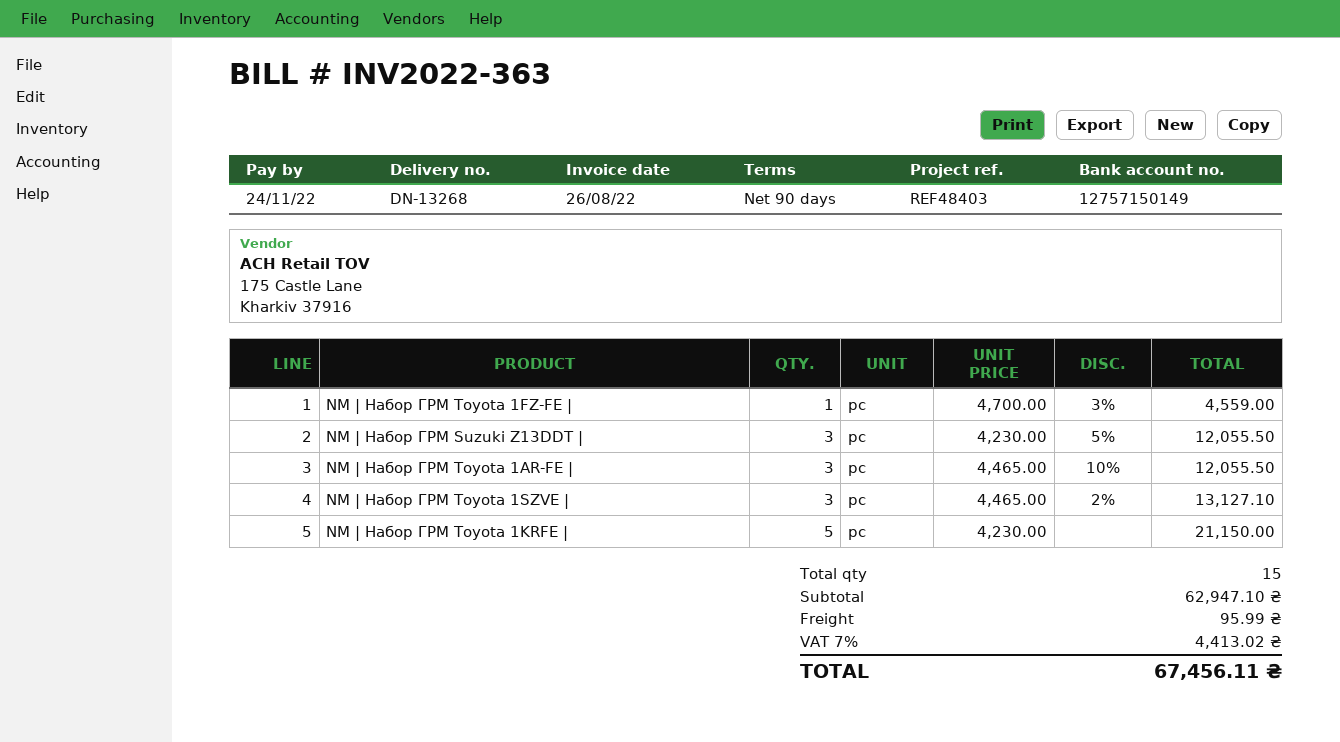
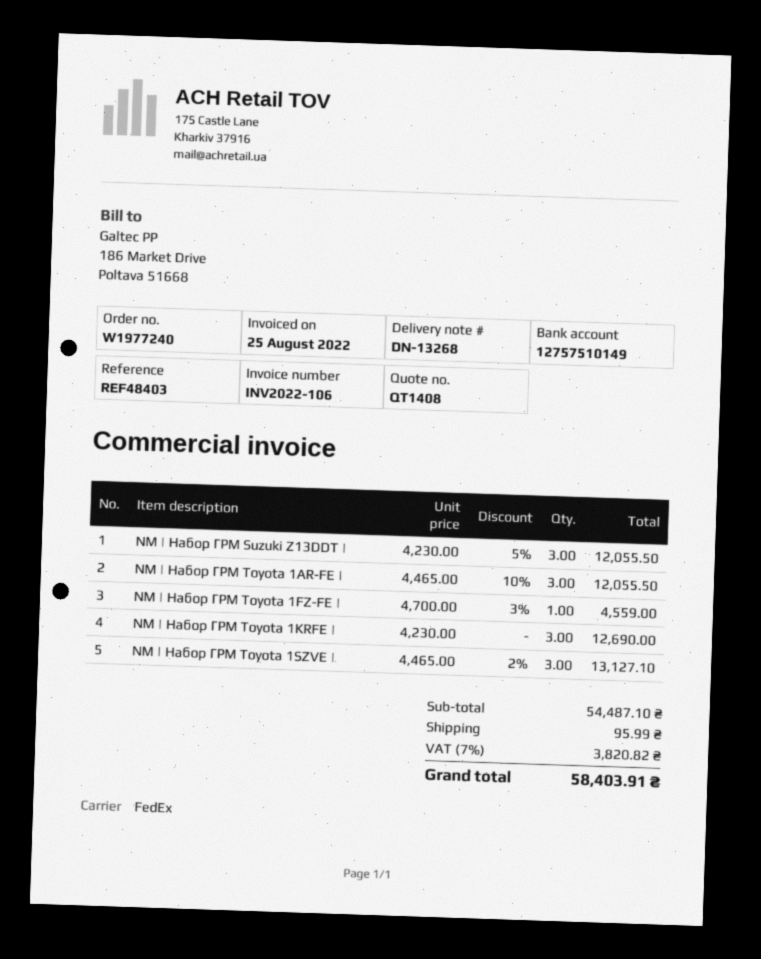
invoice number: INV2022-363 -> INV2022-106
invoice date: 2022-08-26 -> 2022-08-25
bank account: 12757150149 -> 12757510149
NM | Набор ГРМ Toyota 1KRFE |: 5 x 4230.00 = 21150.00 -> 3 x 4230.00 = 12690.00
subtotal: 62947.10 -> 54487.10
tax: 7% = 4413.02 -> 7% = 3820.82
total: 67456.11 -> 58403.91

